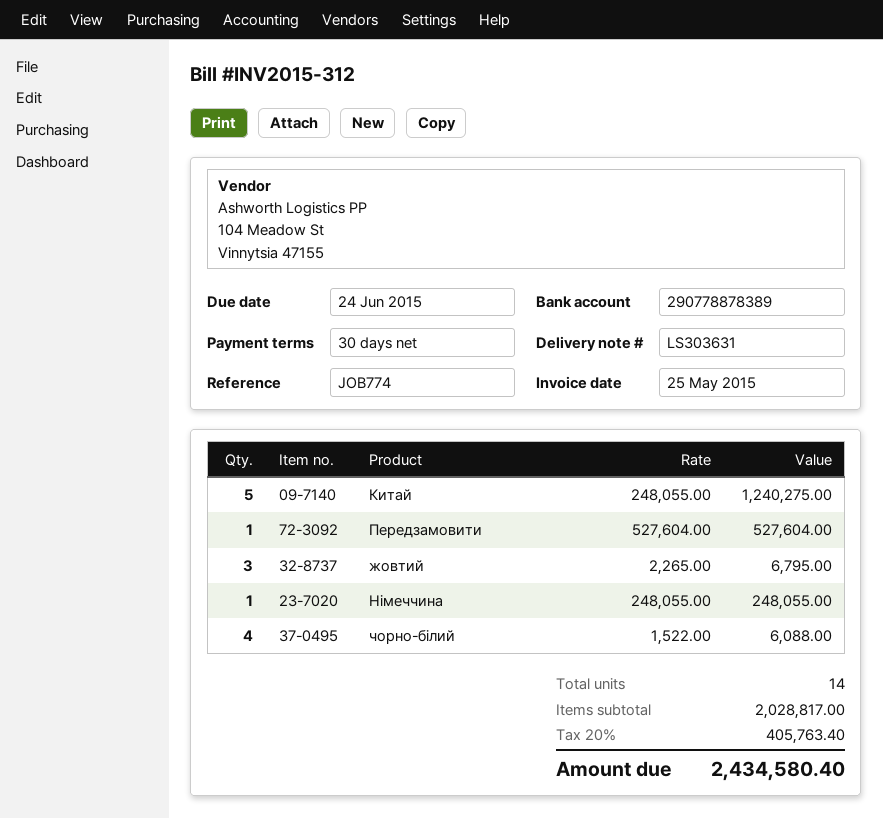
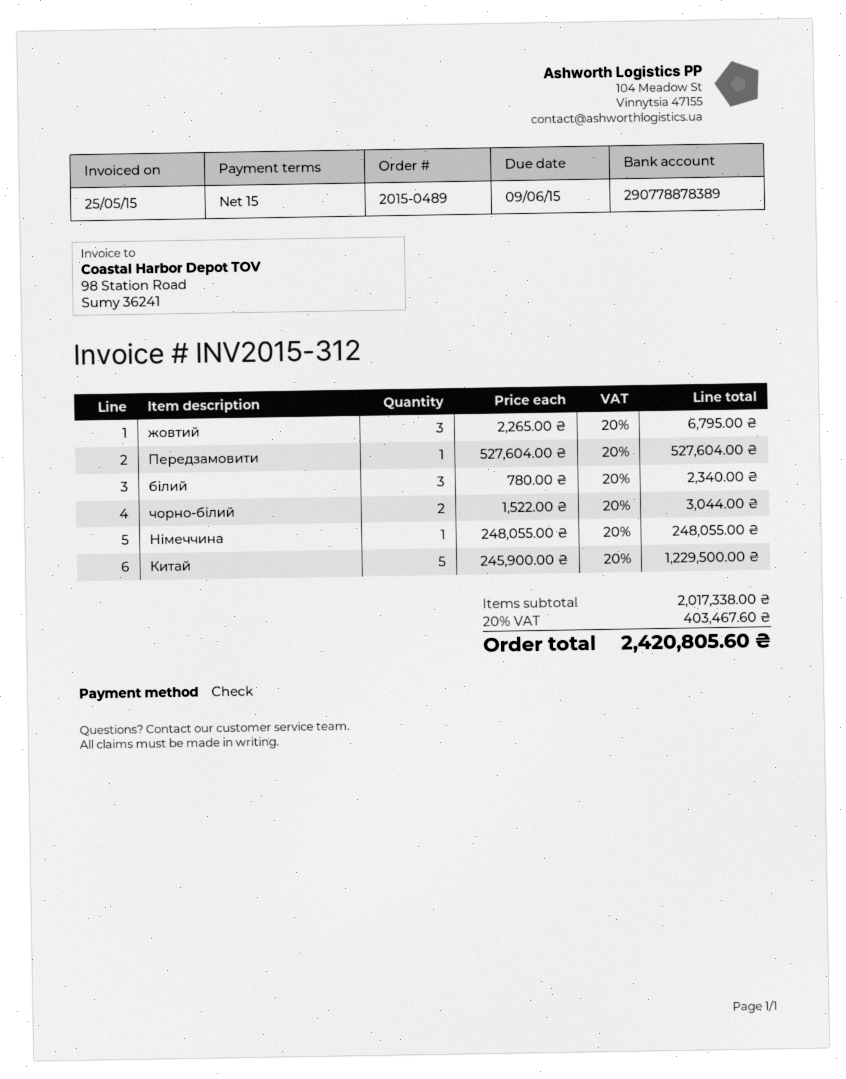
payment terms: 30 days -> 15 days
due date: 2015-06-24 -> 2015-06-09
Китай: 5 x 248055.00 = 1240275.00 -> 5 x 245900.00 = 1229500.00
чорно-білий: 4 x 1522.00 = 6088.00 -> 2 x 1522.00 = 3044.00
білий: none -> 3 x 780.00 = 2340.00
subtotal: 2028817.00 -> 2017338.00
tax: 20% = 405763.40 -> 20% = 403467.60
total: 2434580.40 -> 2420805.60

